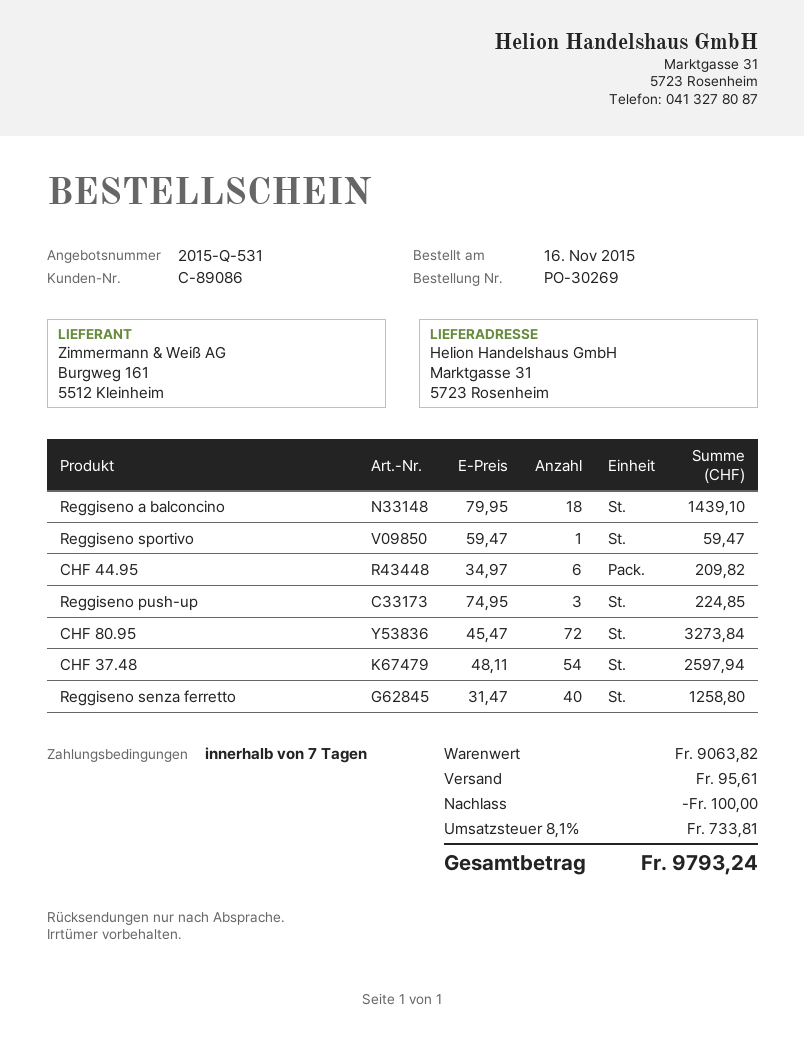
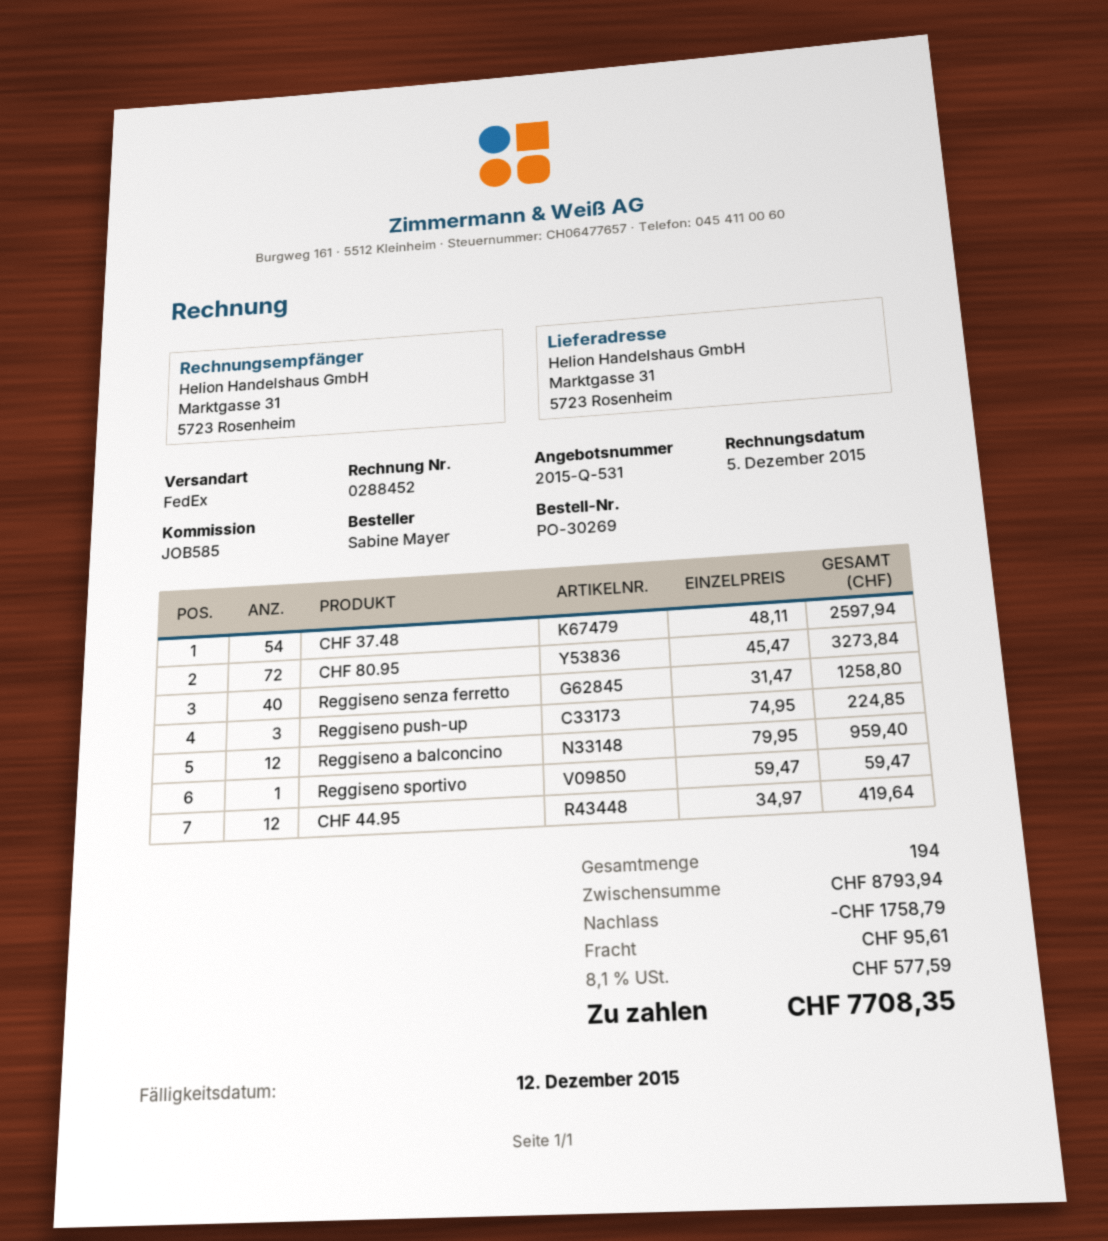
Reggiseno a balconcino: 18 x 79.95 = 1439.10 -> 12 x 79.95 = 959.40
CHF 44.95: 6 x 34.97 = 209.82 -> 12 x 34.97 = 419.64
subtotal: 9063.82 -> 8793.94
discount: 100.00 -> 1758.79
tax: 8.1% = 733.81 -> 8.1% = 577.59
total: 9793.24 -> 7708.35

